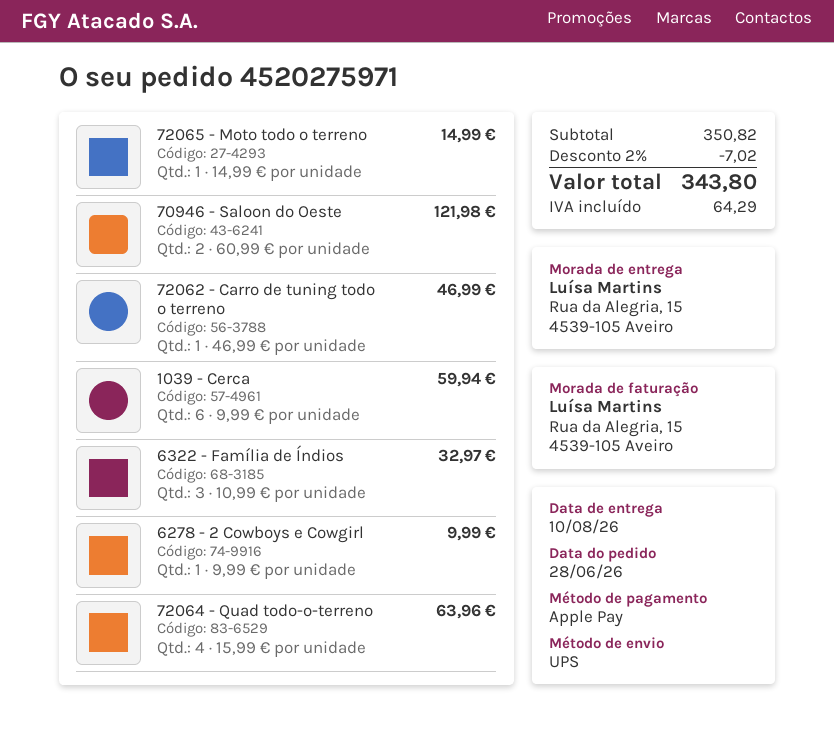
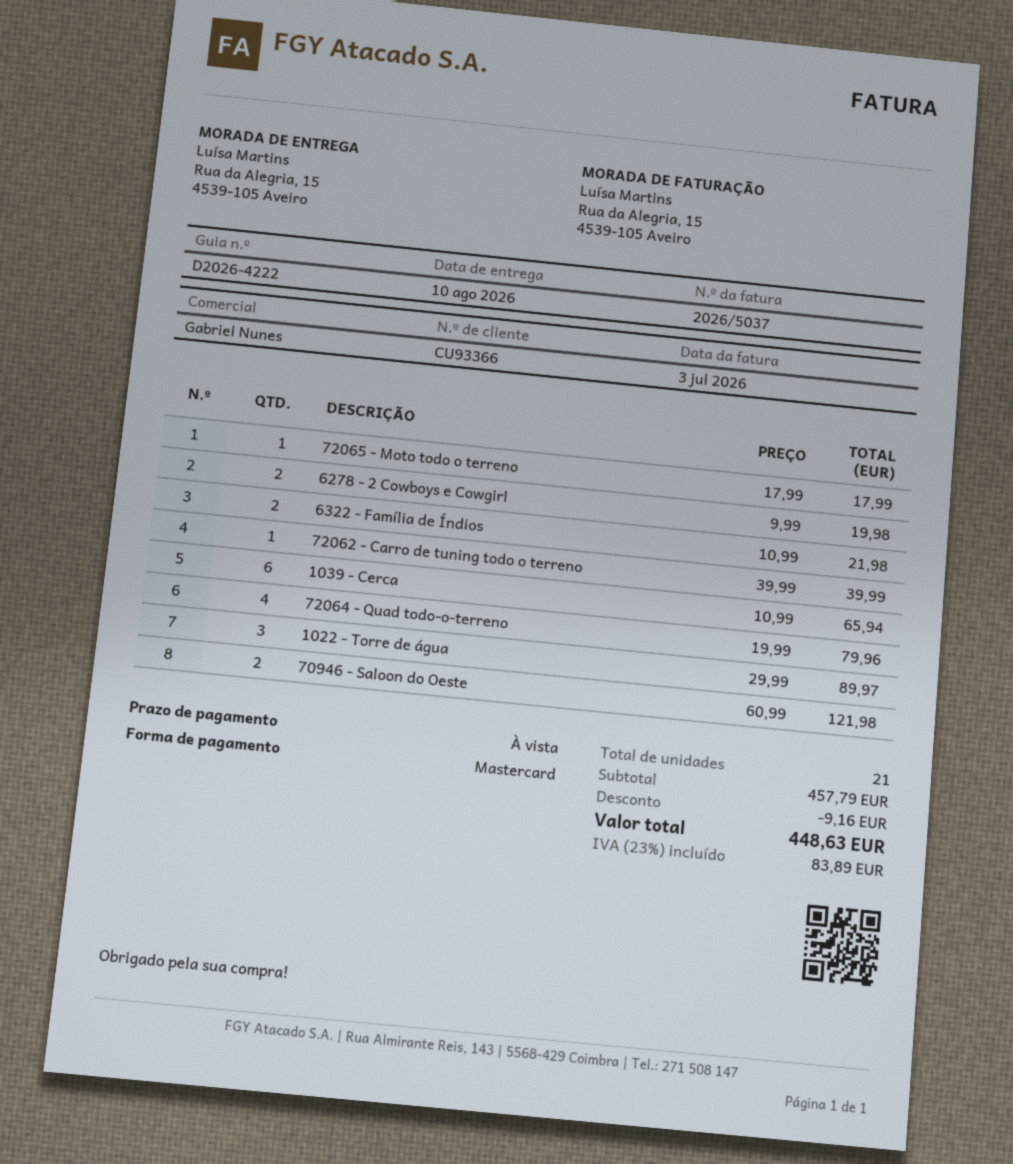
payment method: Apple Pay -> Mastercard
72065 - Moto todo o terreno: 1 x 14.99 = 14.99 -> 1 x 17.99 = 17.99
72062 - Carro de tuning todo o terreno: 1 x 46.99 = 46.99 -> 1 x 39.99 = 39.99
1039 - Cerca: 6 x 9.99 = 59.94 -> 6 x 10.99 = 65.94
6322 - Família de Índios: 3 x 10.99 = 32.97 -> 2 x 10.99 = 21.98
6278 - 2 Cowboys e Cowgirl: 1 x 9.99 = 9.99 -> 2 x 9.99 = 19.98
72064 - Quad todo-o-terreno: 4 x 15.99 = 63.96 -> 4 x 19.99 = 79.96
1022 - Torre de água: none -> 3 x 29.99 = 89.97
subtotal: 350.82 -> 457.79
discount: 7.02 -> 9.16
tax: 64.29 -> 83.89
total: 343.80 -> 448.63

